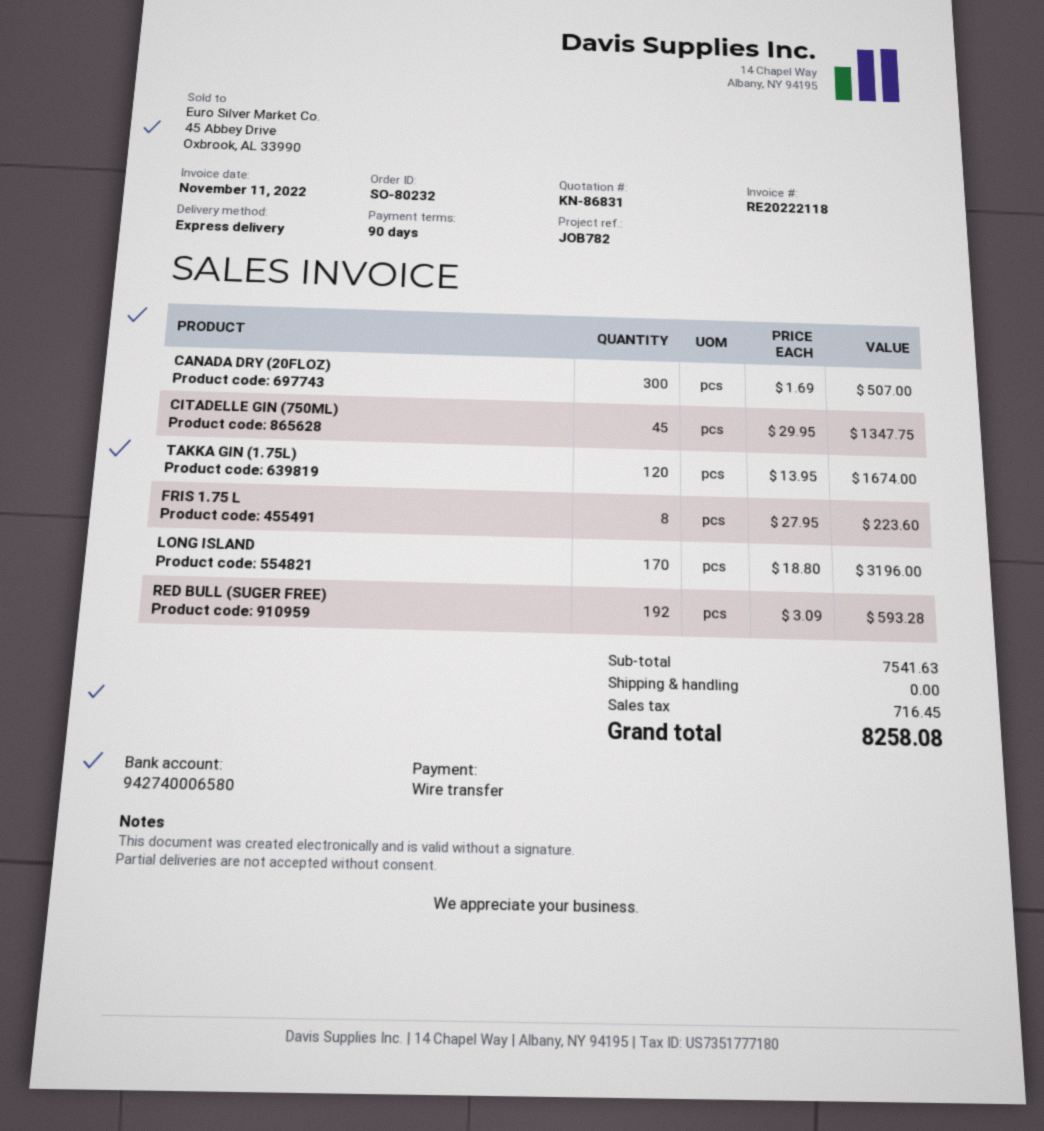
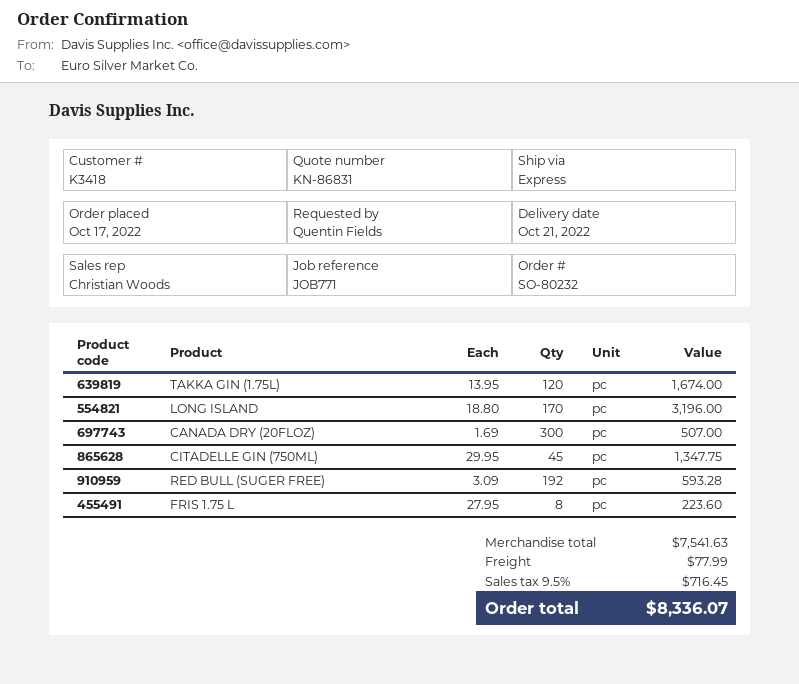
reference: JOB782 -> JOB771
shipping: 0.00 -> 77.99
total: 8258.08 -> 8336.07

